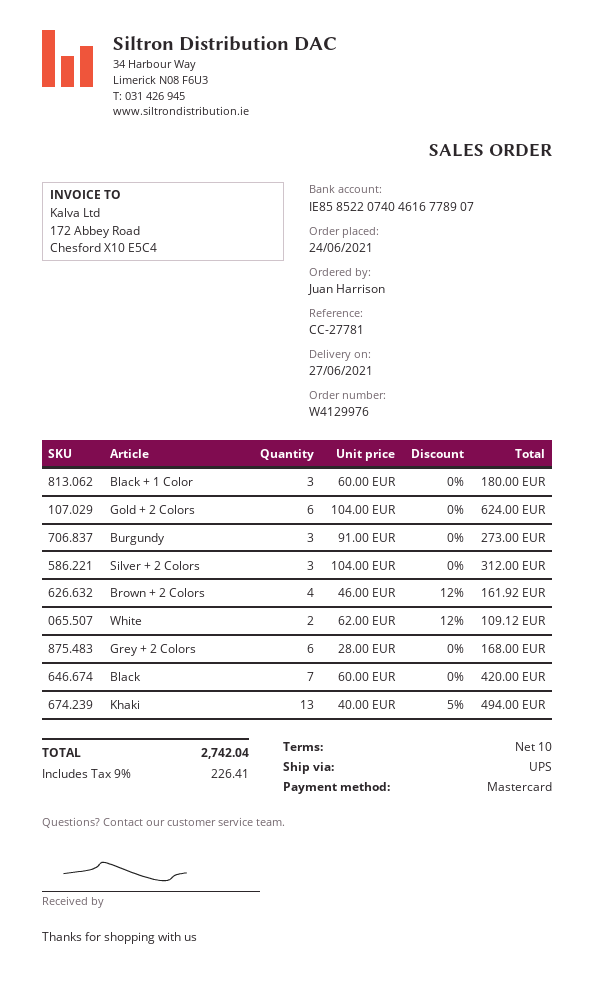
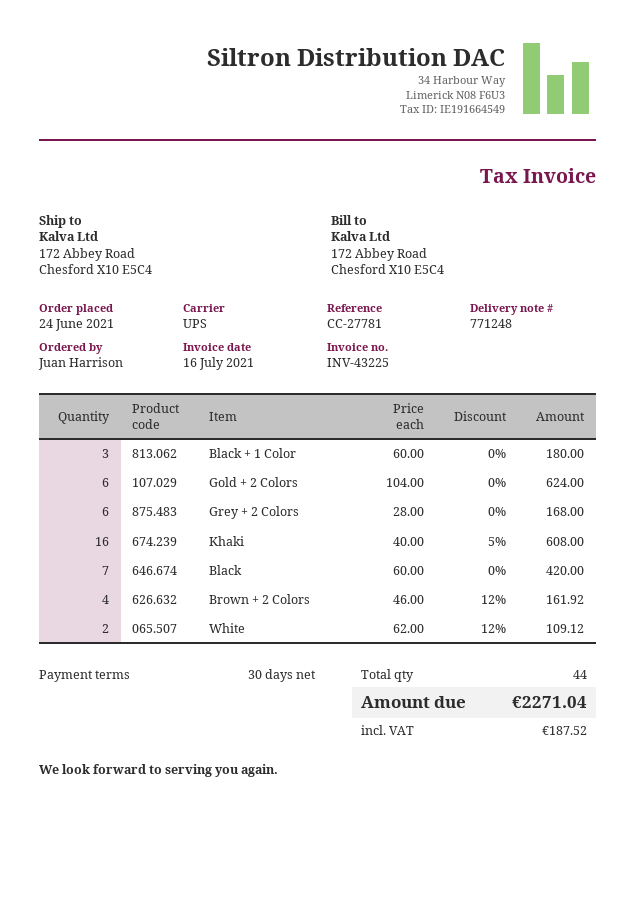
payment terms: 10 days -> 30 days
Burgundy: 3 x 91.00 = 273.00 -> none
Silver + 2 Colors: 3 x 104.00 = 312.00 -> none
Khaki: 13 x 40.00 - 5% = 494.00 -> 16 x 40.00 - 5% = 608.00
tax: 226.41 -> 187.52
total: 2742.04 -> 2271.04

